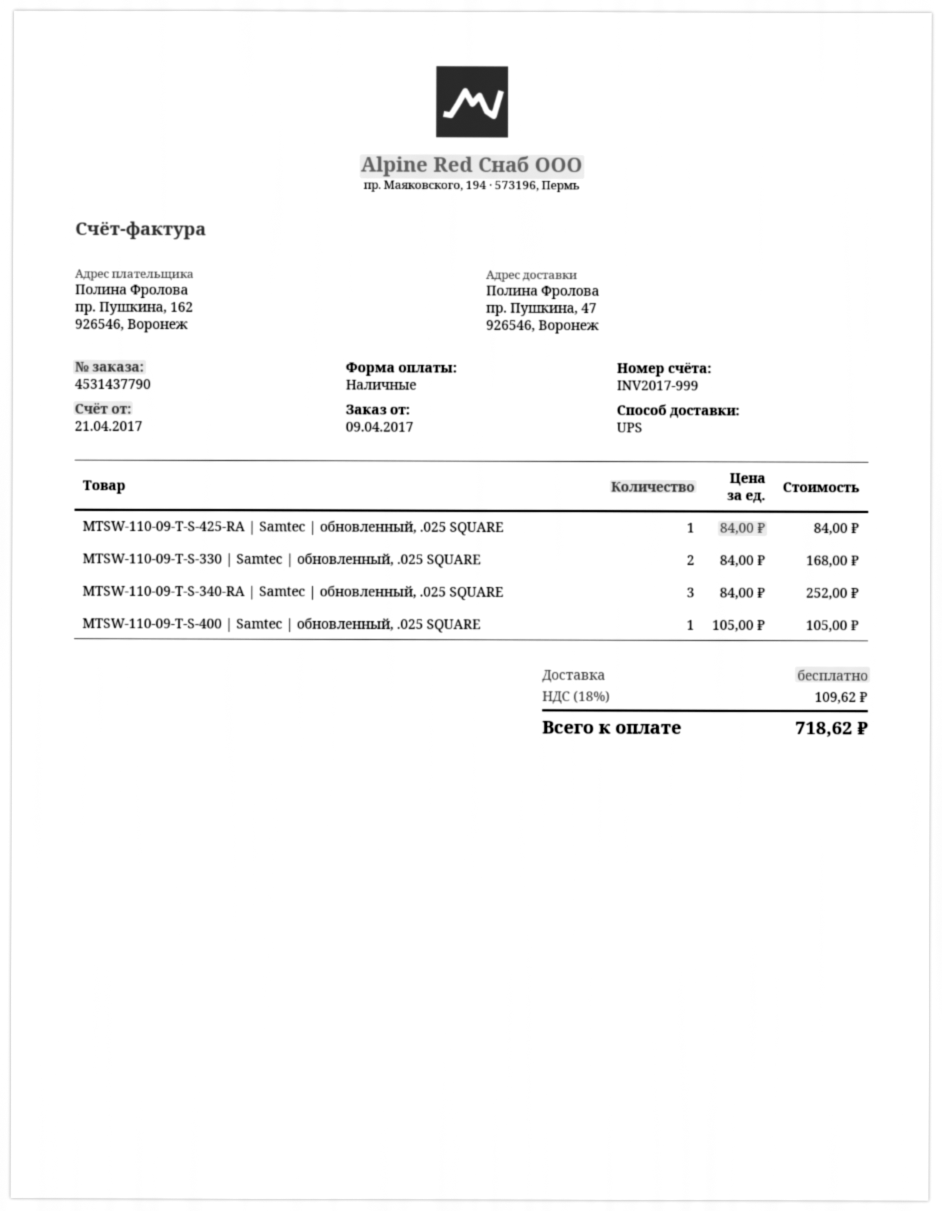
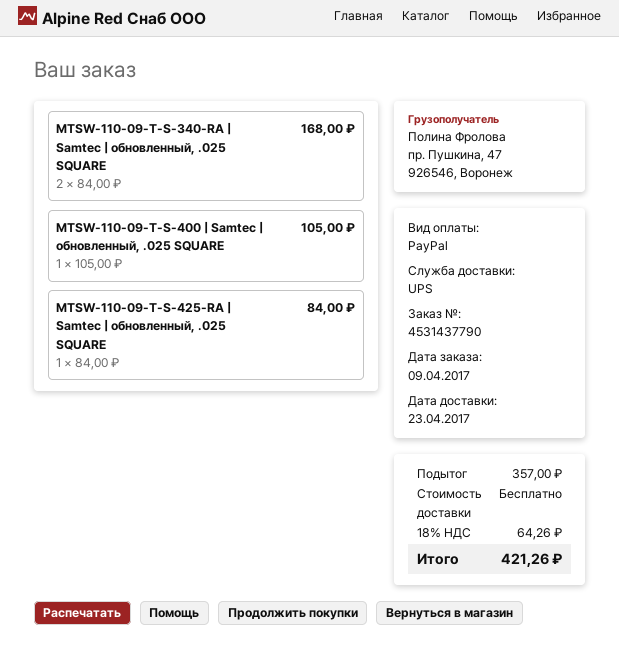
payment method: cash -> PayPal
MTSW-110-09-T-S-330 | Samtec | обновленный, .025 SQUARE: 2 x 84.00 = 168.00 -> none
MTSW-110-09-T-S-340-RA | Samtec | обновленный, .025 SQUARE: 3 x 84.00 = 252.00 -> 2 x 84.00 = 168.00
tax: 18% = 109.62 -> 18% = 64.26
total: 718.62 -> 421.26

